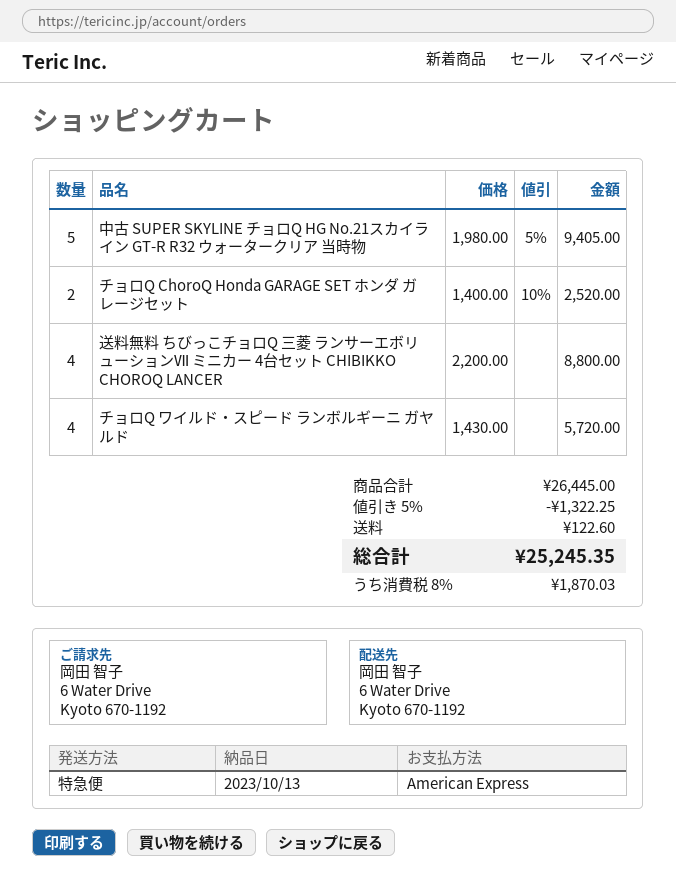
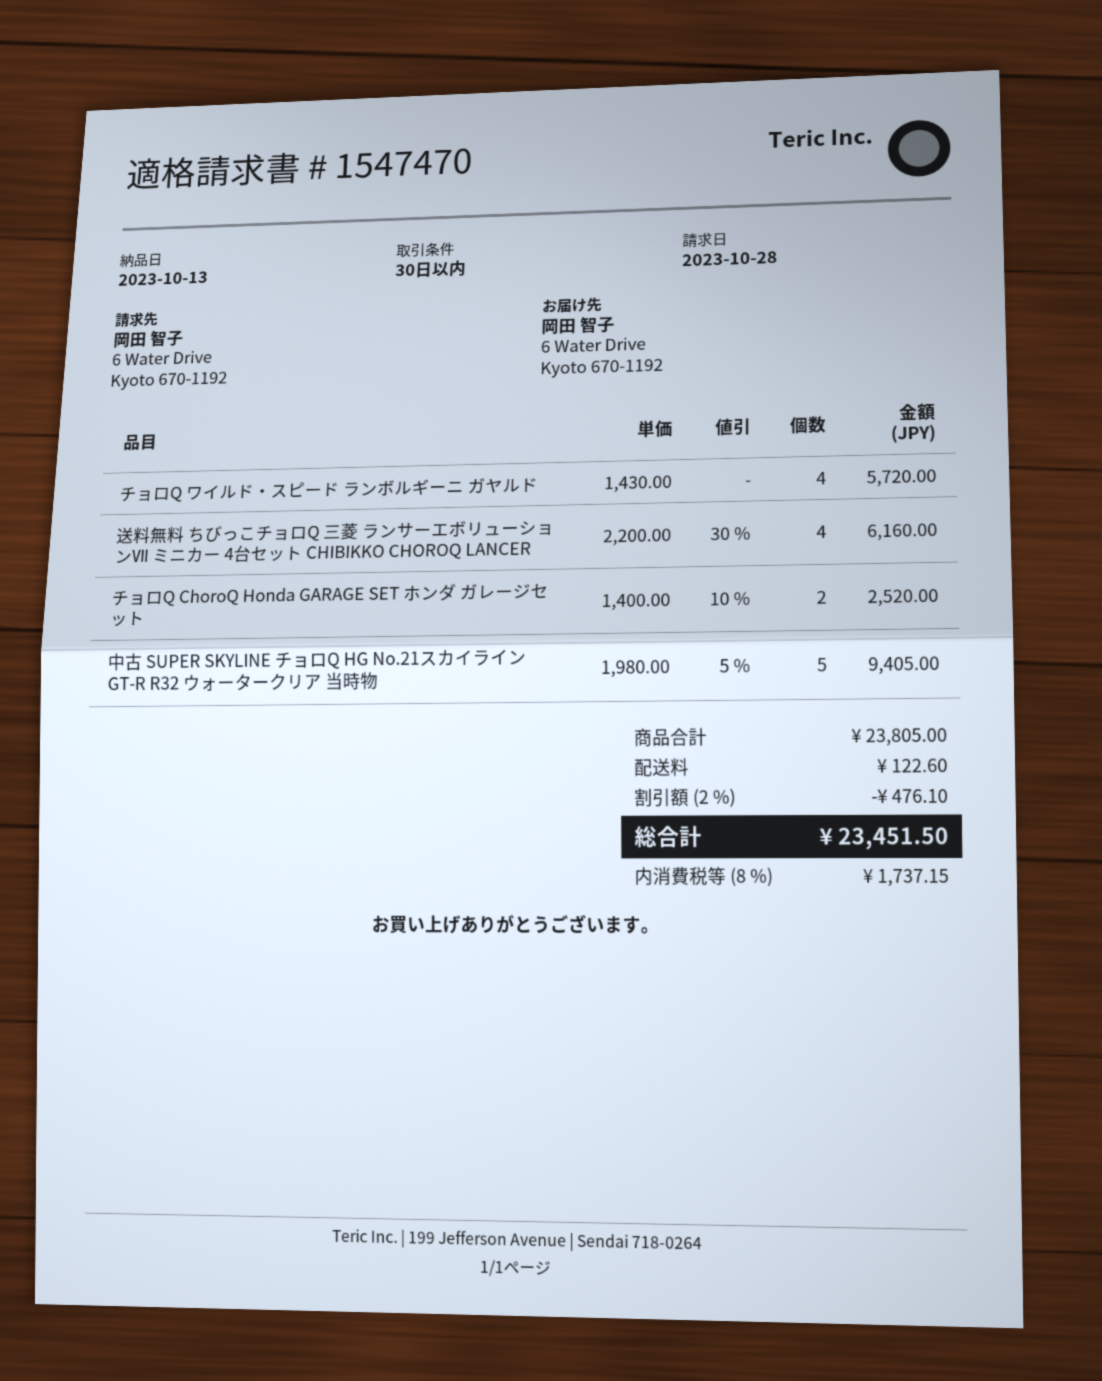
送料無料 ちびっこチョロQ 三菱 ランサーエボリューションⅦ ミニカー 4台セット CHIBIKKO CHOROQ LANCER: 4 x 2200.00 = 8800.00 -> 4 x 2200.00 - 30% = 6160.00
subtotal: 26445.00 -> 23805.00
discount: 5% = 1322.25 -> 2% = 476.10
tax: 8% = 1870.03 -> 8% = 1737.15
total: 25245.35 -> 23451.50

